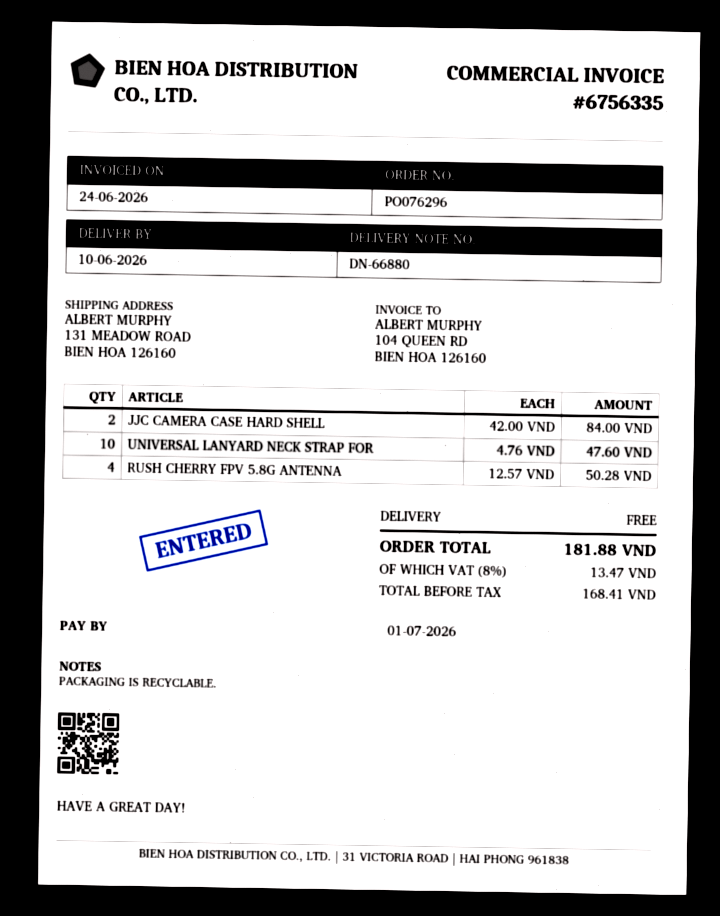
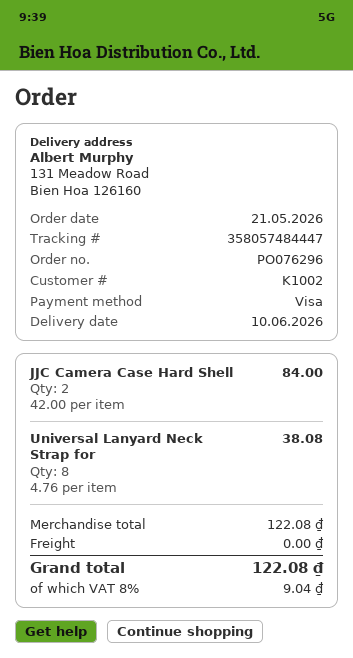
UNIVERSAL LANYARD NECK STRAP FOR: 10 x 4.76 = 47.60 -> 8 x 4.76 = 38.08
RUSH CHERRY FPV 5.8G ANTENNA: 4 x 12.57 = 50.28 -> none
tax: 8% = 13.47 -> 8% = 9.04
total: 181.88 -> 122.08

